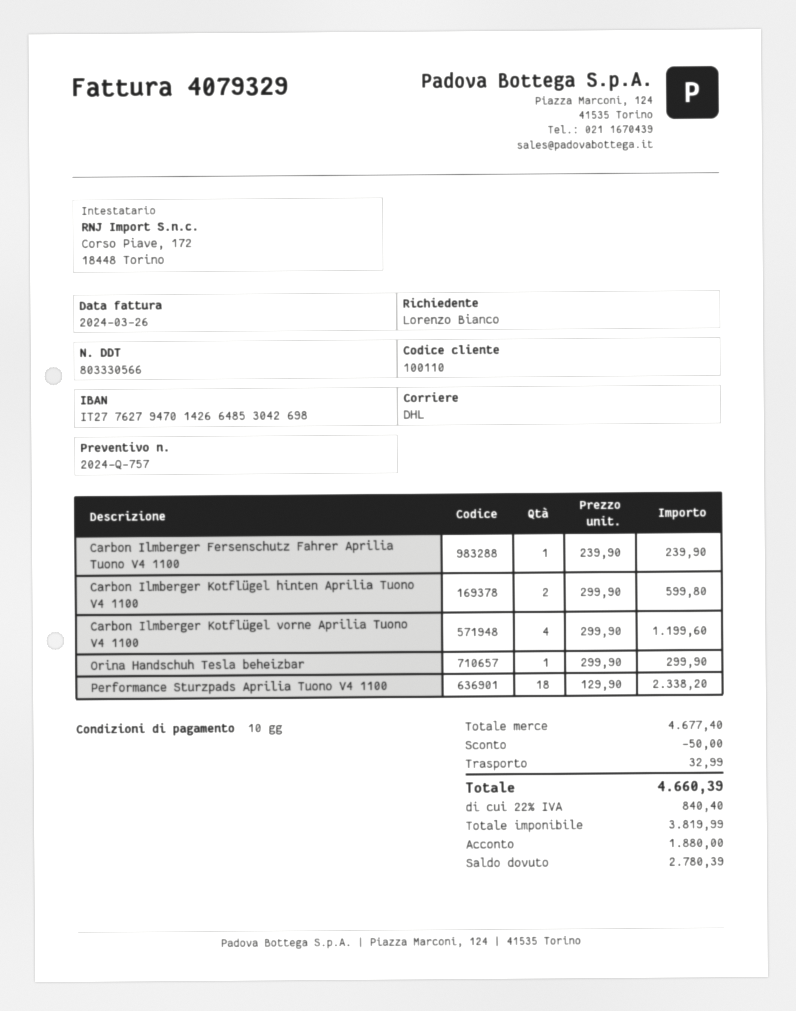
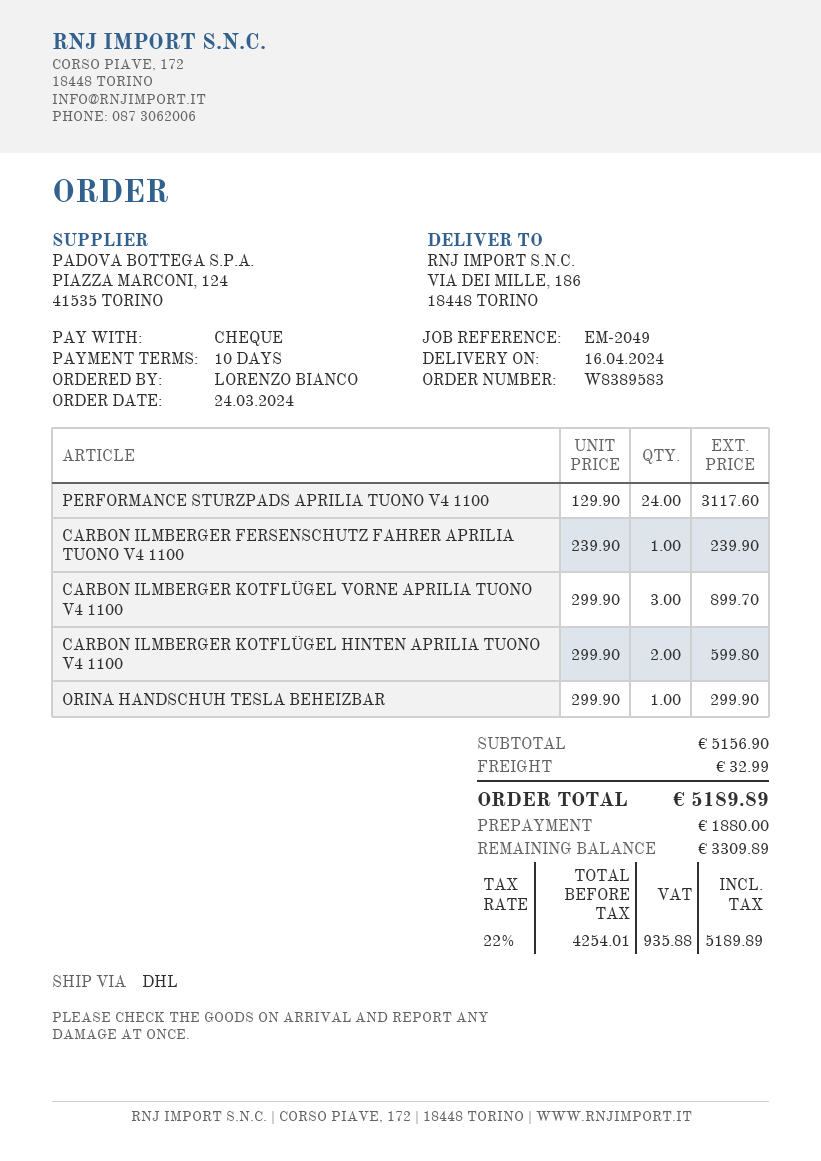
Carbon Ilmberger Kotflügel vorne Aprilia Tuono V4 1100: 4 x 299.90 = 1199.60 -> 3 x 299.90 = 899.70
Performance Sturzpads Aprilia Tuono V4 1100: 18 x 129.90 = 2338.20 -> 24 x 129.90 = 3117.60
subtotal: 4677.40 -> 5156.90
discount: 50.00 -> none
net: 3819.99 -> 4254.01
tax: 22% = 840.40 -> 22% = 935.88
total: 4660.39 -> 5189.89
balance: 2780.39 -> 3309.89

